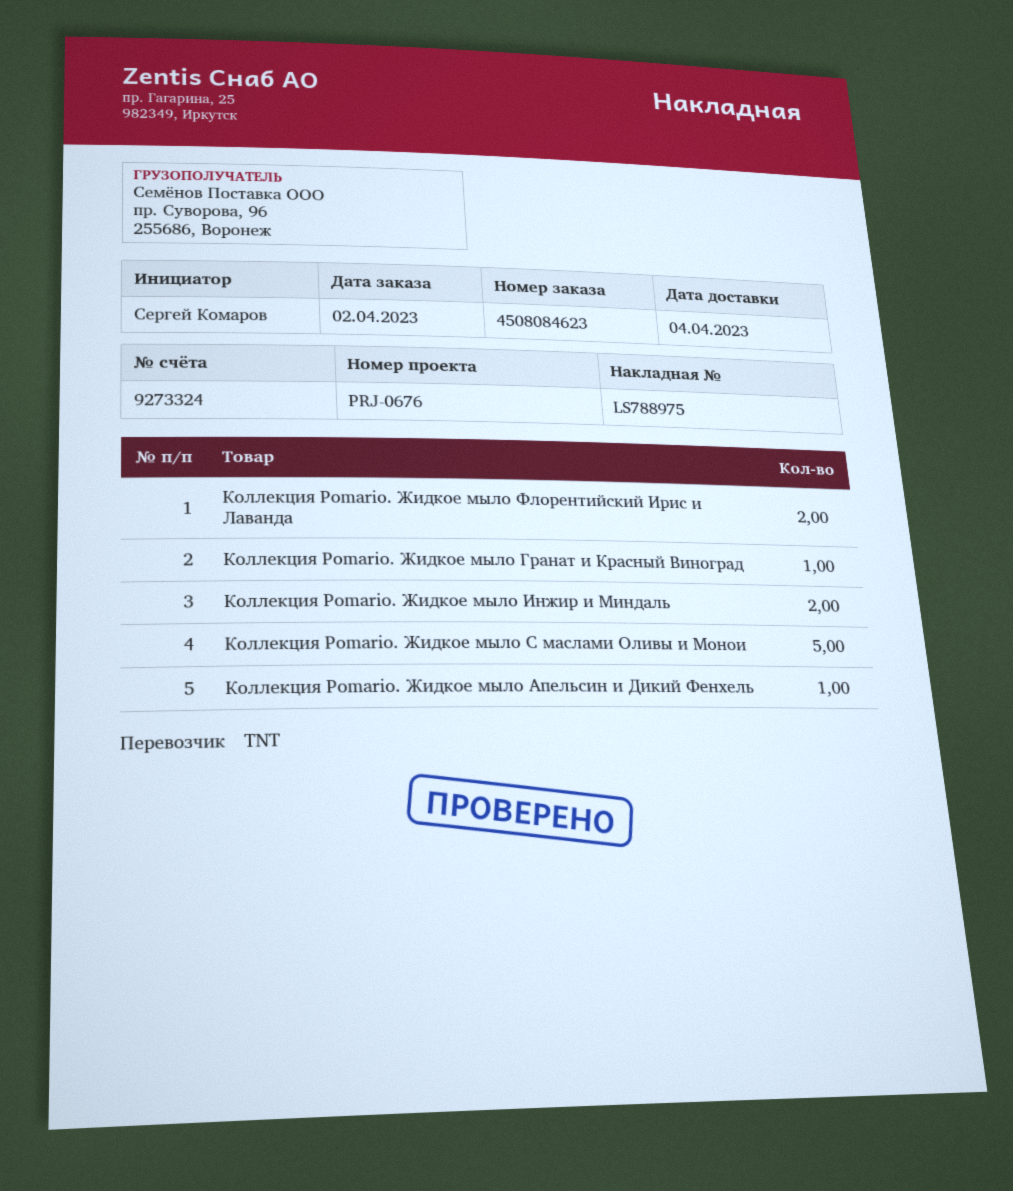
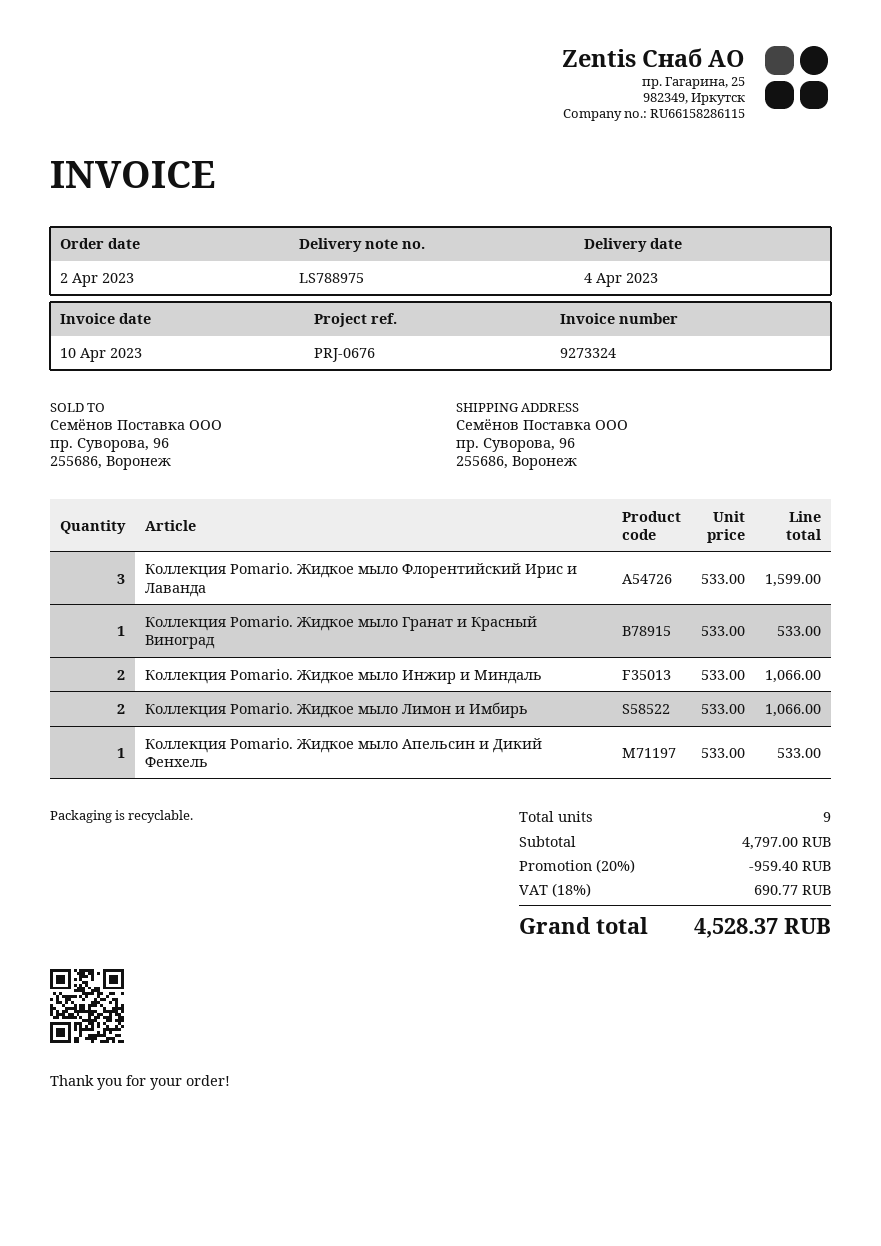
Коллекция Pomario. Жидкое мыло Флорентийский Ирис и Лаванда: 2 -> 3
Коллекция Pomario. Жидкое мыло С маслами Оливы и Монои: 5 -> none
Коллекция Pomario. Жидкое мыло Лимон и Имбирь: none -> 2

